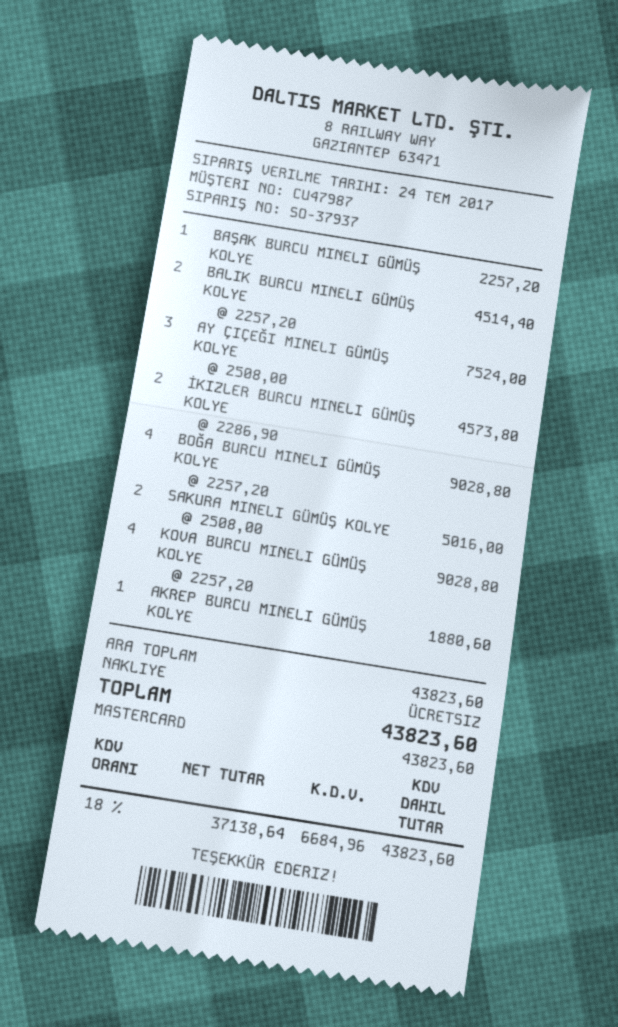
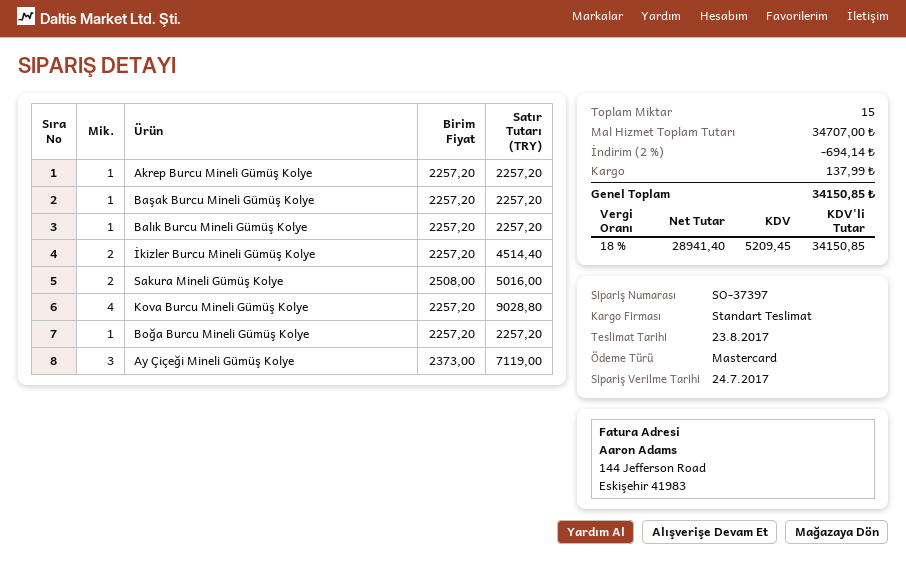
order number: SO-37937 -> SO-37397
BALIK BURCU MINELI GÜMÜŞ KOLYE: 2 x 2257.20 = 4514.40 -> 1 x 2257.20 = 2257.20
AY ÇIÇEĞI MINELI GÜMÜŞ KOLYE: 3 x 2508.00 = 7524.00 -> 3 x 2373.00 = 7119.00
İKIZLER BURCU MINELI GÜMÜŞ KOLYE: 2 x 2286.90 = 4573.80 -> 2 x 2257.20 = 4514.40
BOĞA BURCU MINELI GÜMÜŞ KOLYE: 4 x 2257.20 = 9028.80 -> 1 x 2257.20 = 2257.20
AKREP BURCU MINELI GÜMÜŞ KOLYE: 1 x 1880.60 = 1880.60 -> 1 x 2257.20 = 2257.20
subtotal: 43823.60 -> 34707.00
discount: none -> 2% = 694.14
shipping: 0.00 -> 137.99
net: 37138.64 -> 28941.40
tax: 18% = 6684.96 -> 18% = 5209.45
total: 43823.60 -> 34150.85

